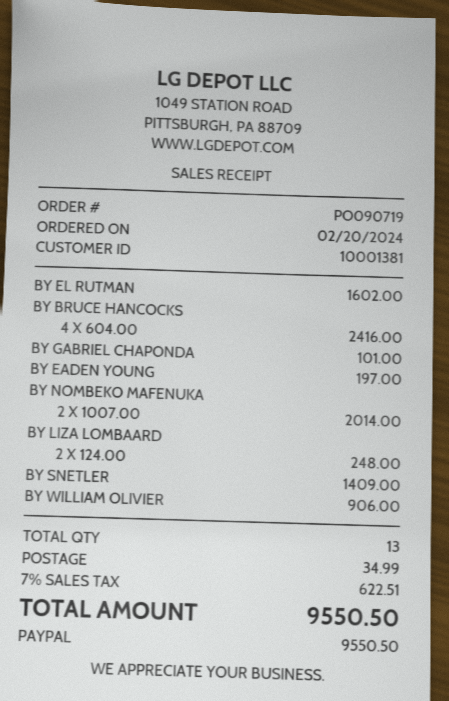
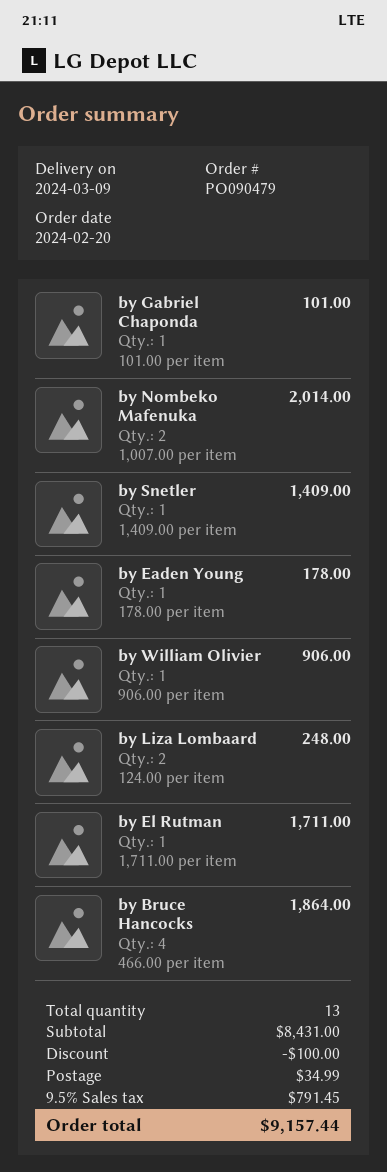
order number: PO090719 -> PO090479
BY EL RUTMAN: 1 x 1602.00 = 1602.00 -> 1 x 1711.00 = 1711.00
BY BRUCE HANCOCKS: 4 x 604.00 = 2416.00 -> 4 x 466.00 = 1864.00
BY EADEN YOUNG: 1 x 197.00 = 197.00 -> 1 x 178.00 = 178.00
discount: none -> 100.00
tax: 7% = 622.51 -> 9.5% = 791.45
total: 9550.50 -> 9157.44

